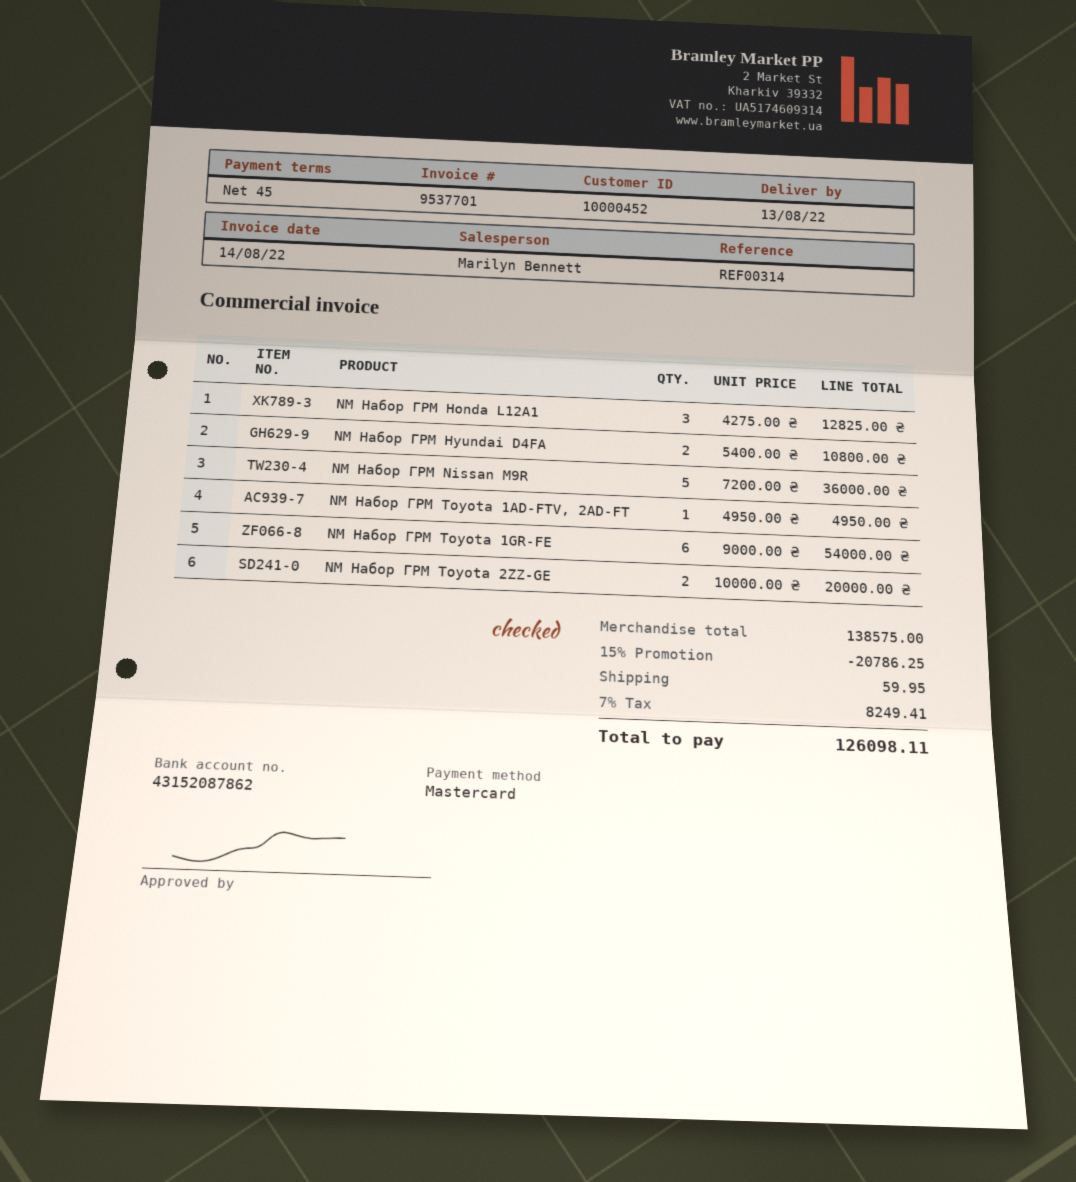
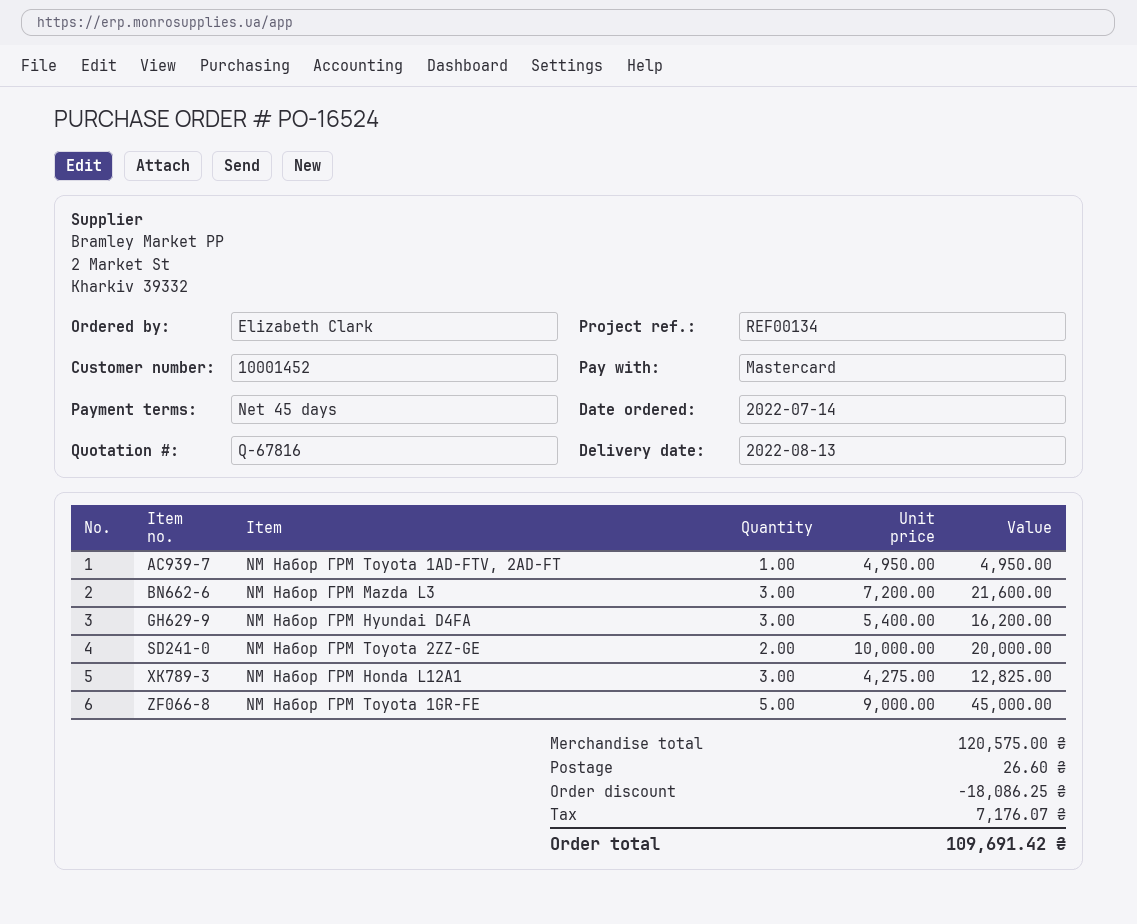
customer number: 10000452 -> 10001452
reference: REF00314 -> REF00134
NM Набор ГРМ Hyundai D4FA: 2 x 5400.00 = 10800.00 -> 3 x 5400.00 = 16200.00
NM Набор ГРМ Nissan M9R: 5 x 7200.00 = 36000.00 -> none
NM Набор ГРМ Toyota 1GR-FE: 6 x 9000.00 = 54000.00 -> 5 x 9000.00 = 45000.00
NM Набор ГРМ Mazda L3: none -> 3 x 7200.00 = 21600.00
subtotal: 138575.00 -> 120575.00
discount: 20786.25 -> 18086.25
shipping: 59.95 -> 26.60
tax: 8249.41 -> 7176.07
total: 126098.11 -> 109691.42

